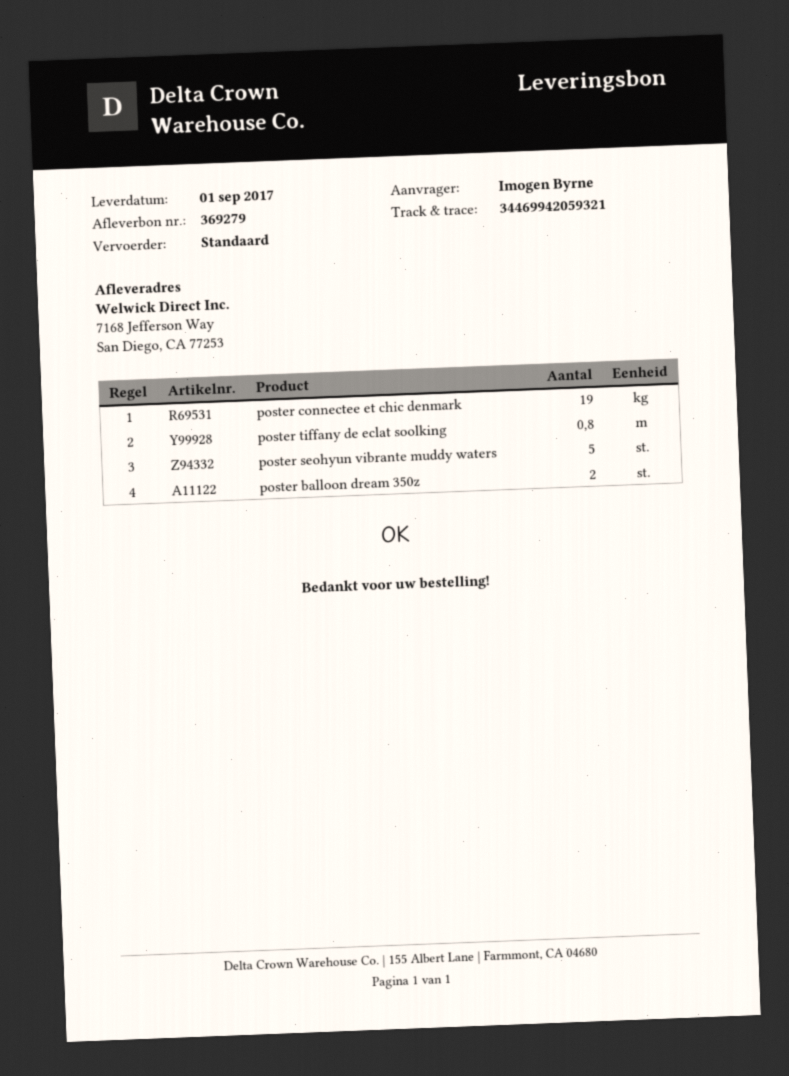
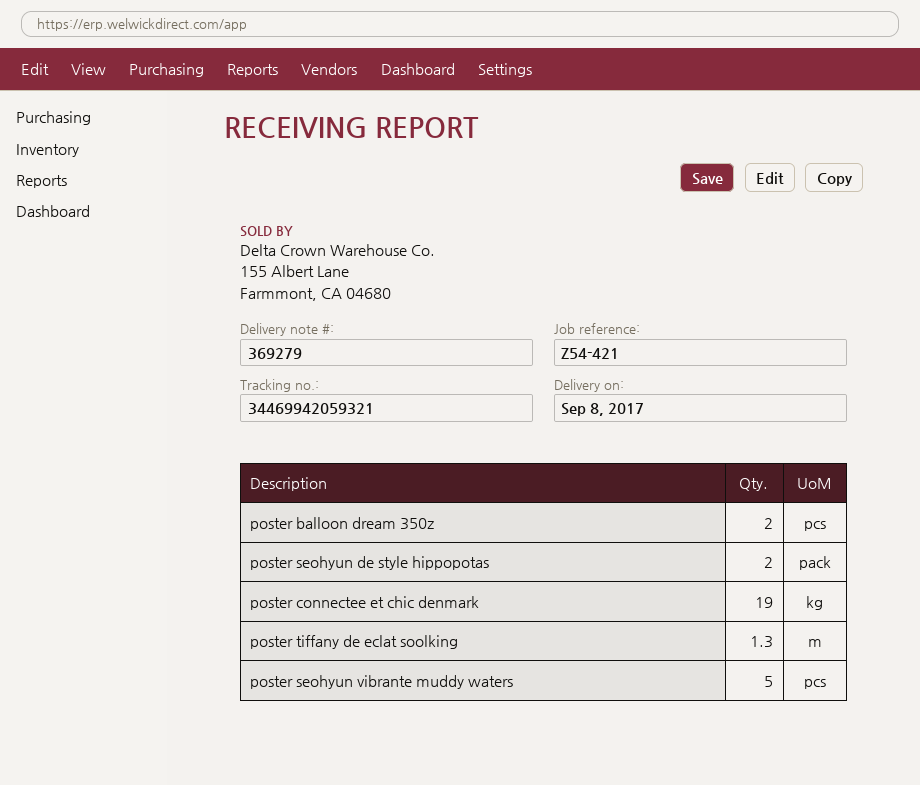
delivery date: 2017-09-01 -> 2017-09-08
poster tiffany de eclat soolking: 0.8 -> 1.3
poster seohyun de style hippopotas: none -> 2

